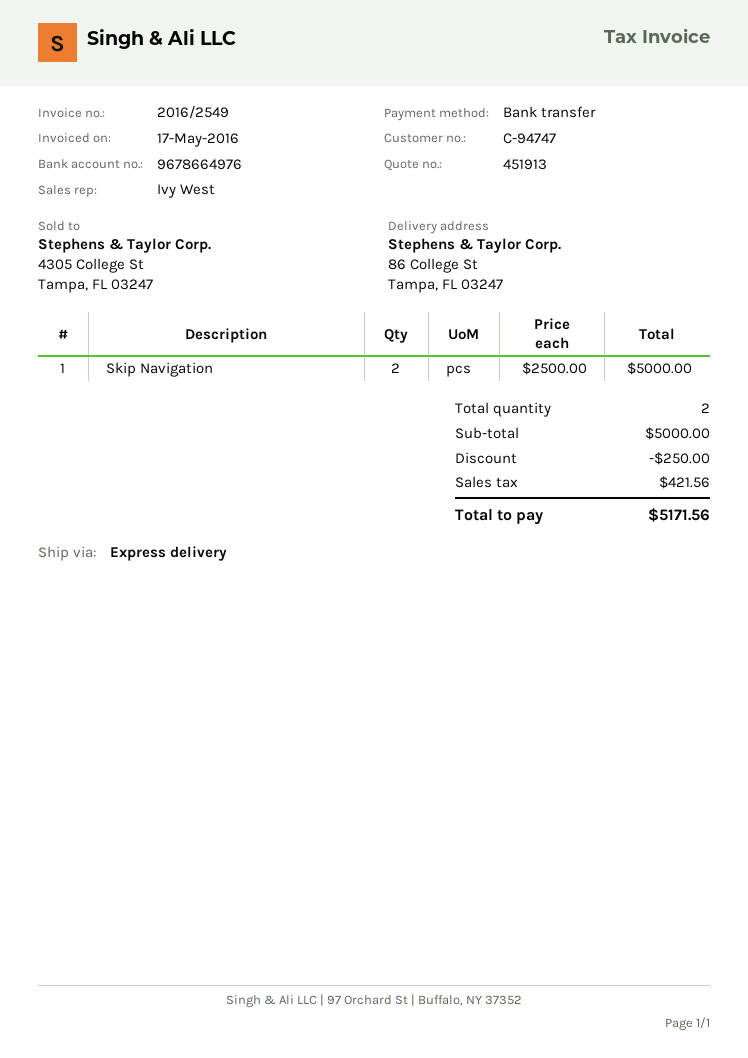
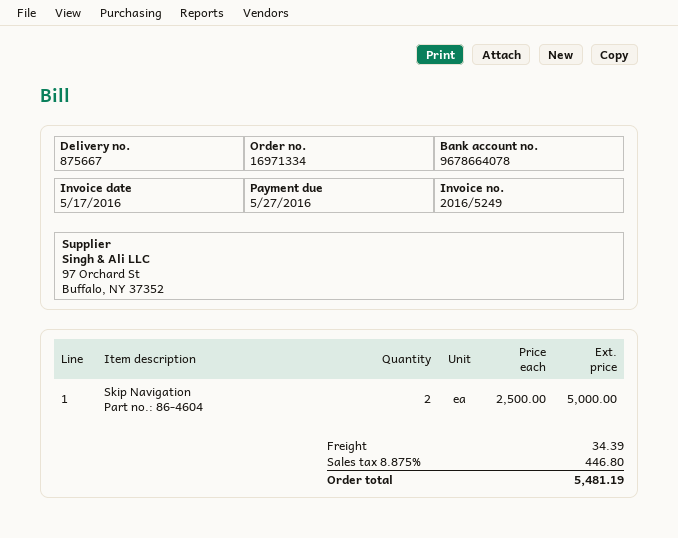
invoice number: 2016/2549 -> 2016/5249
bank account: 9678664976 -> 9678664078
discount: 250.00 -> none
shipping: none -> 34.39
tax: 421.56 -> 446.80
total: 5171.56 -> 5481.19

